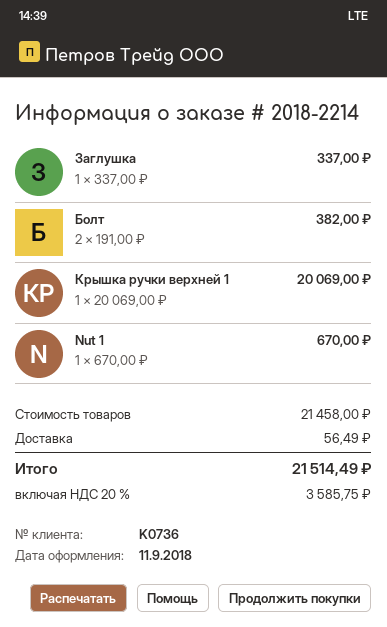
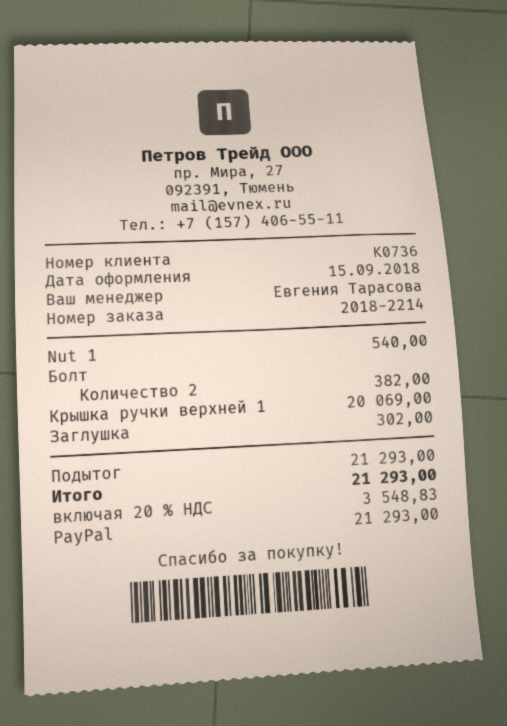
order date: 2018-09-11 -> 2018-09-15
Заглушка: 1 for 337.00 -> 1 for 302.00
Nut 1: 1 for 670.00 -> 1 for 540.00
subtotal: 21458.00 -> 21293.00
shipping: 56.49 -> none
tax: 20% = 3585.75 -> 20% = 3548.83
total: 21514.49 -> 21293.00

